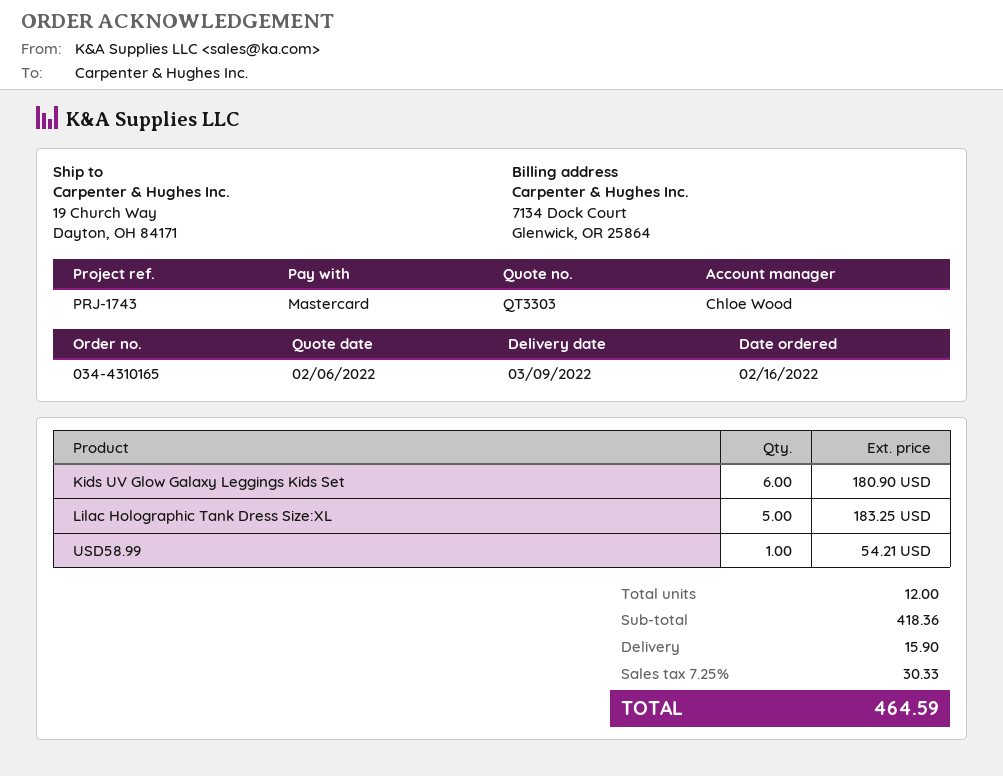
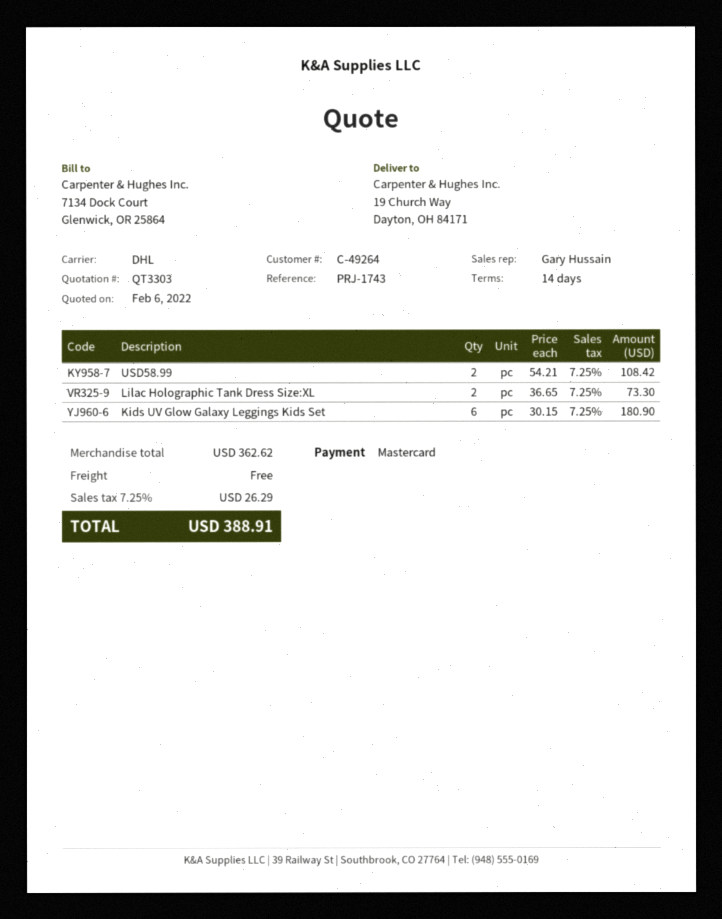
sales rep: Chloe Wood -> Gary Hussain
Lilac Holographic Tank Dress Size:XL: 5 for 183.25 -> 2 for 73.30
USD58.99: 1 for 54.21 -> 2 for 108.42
subtotal: 418.36 -> 362.62
shipping: 15.90 -> 0.00
tax: 7.25% = 30.33 -> 7.25% = 26.29
total: 464.59 -> 388.91

